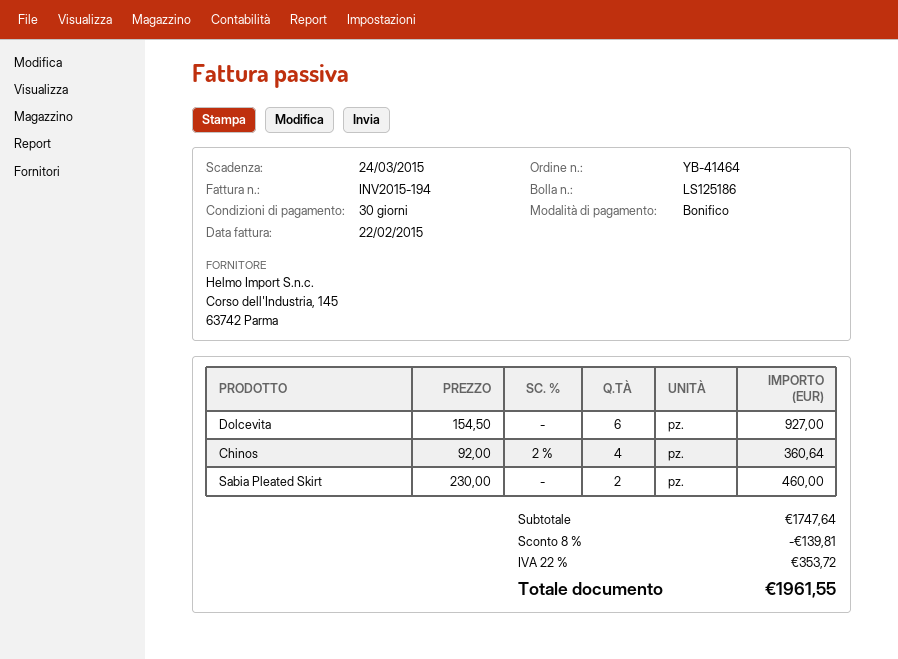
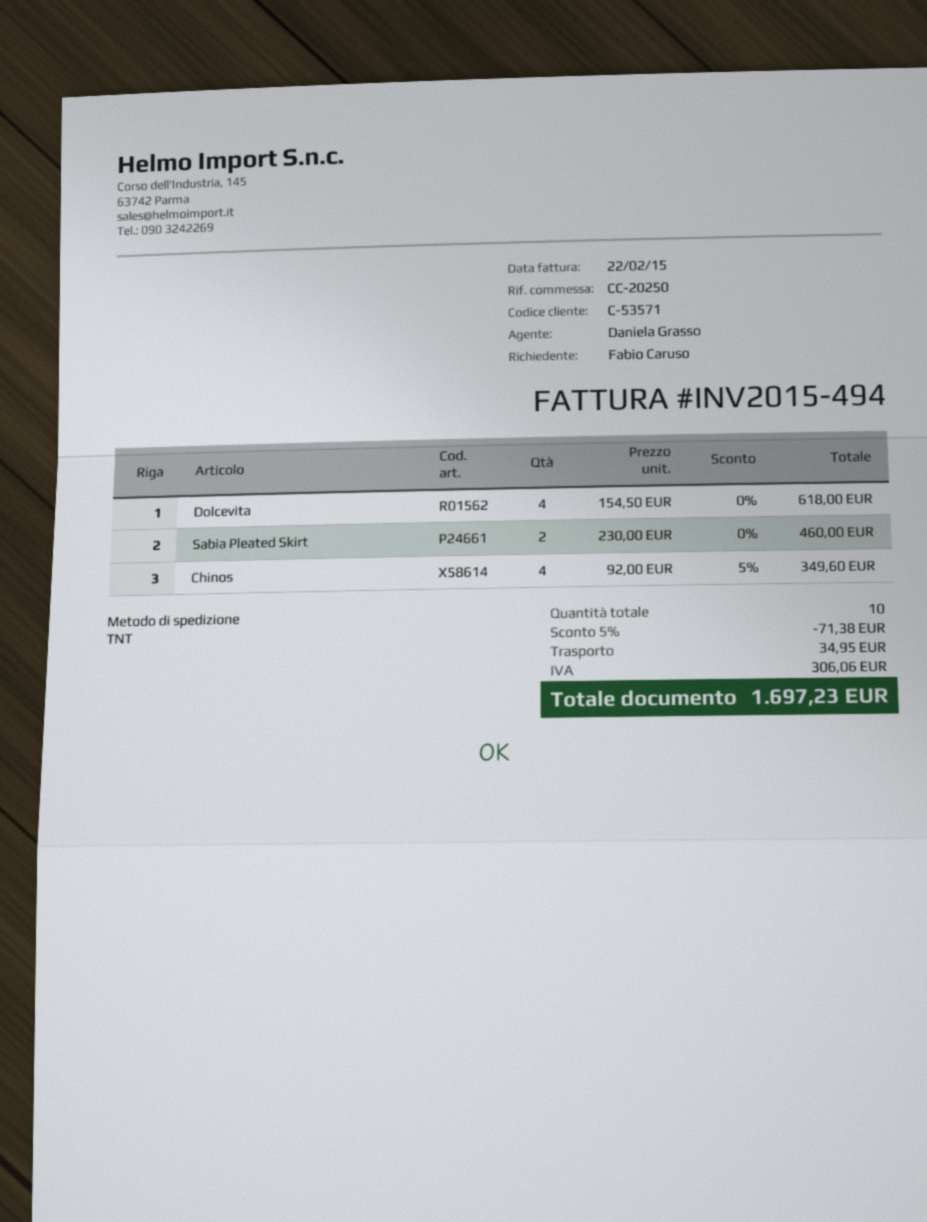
invoice number: INV2015-194 -> INV2015-494
Dolcevita: 6 x 154.50 = 927.00 -> 4 x 154.50 = 618.00
Chinos: 4 x 92.00 - 2% = 360.64 -> 4 x 92.00 - 5% = 349.60
discount: 8% = 139.81 -> 5% = 71.38
shipping: none -> 34.95
tax: 353.72 -> 306.06
total: 1961.55 -> 1697.23

